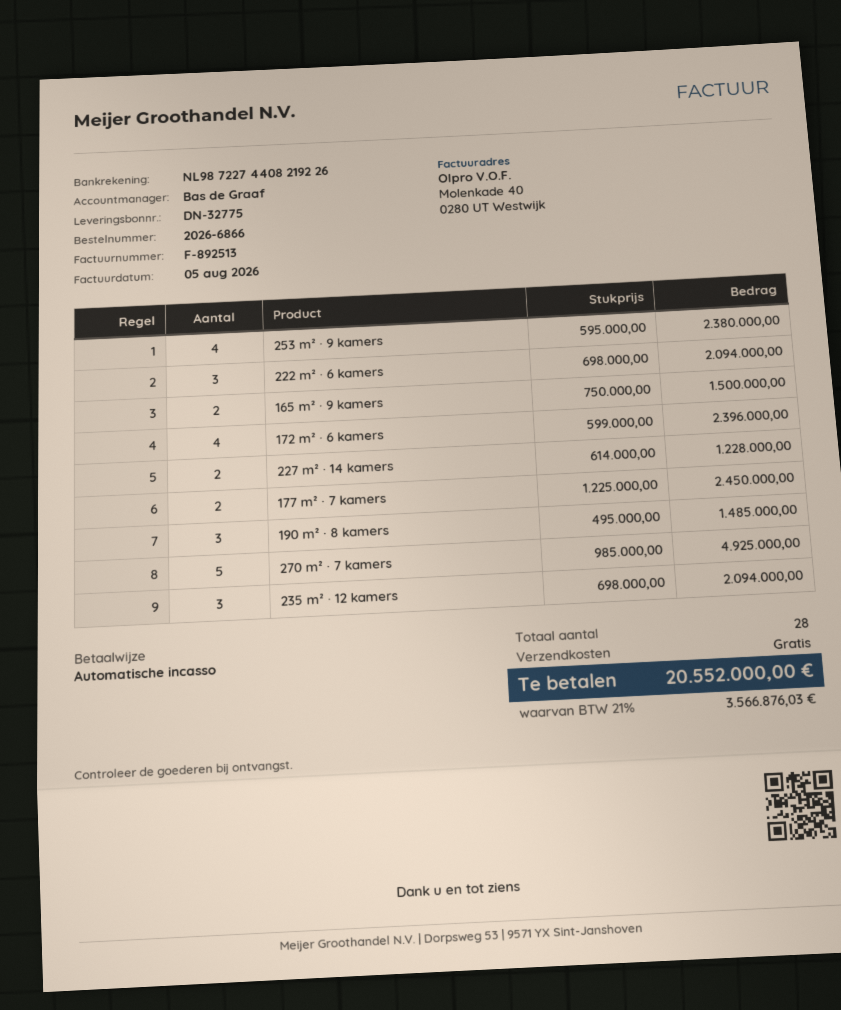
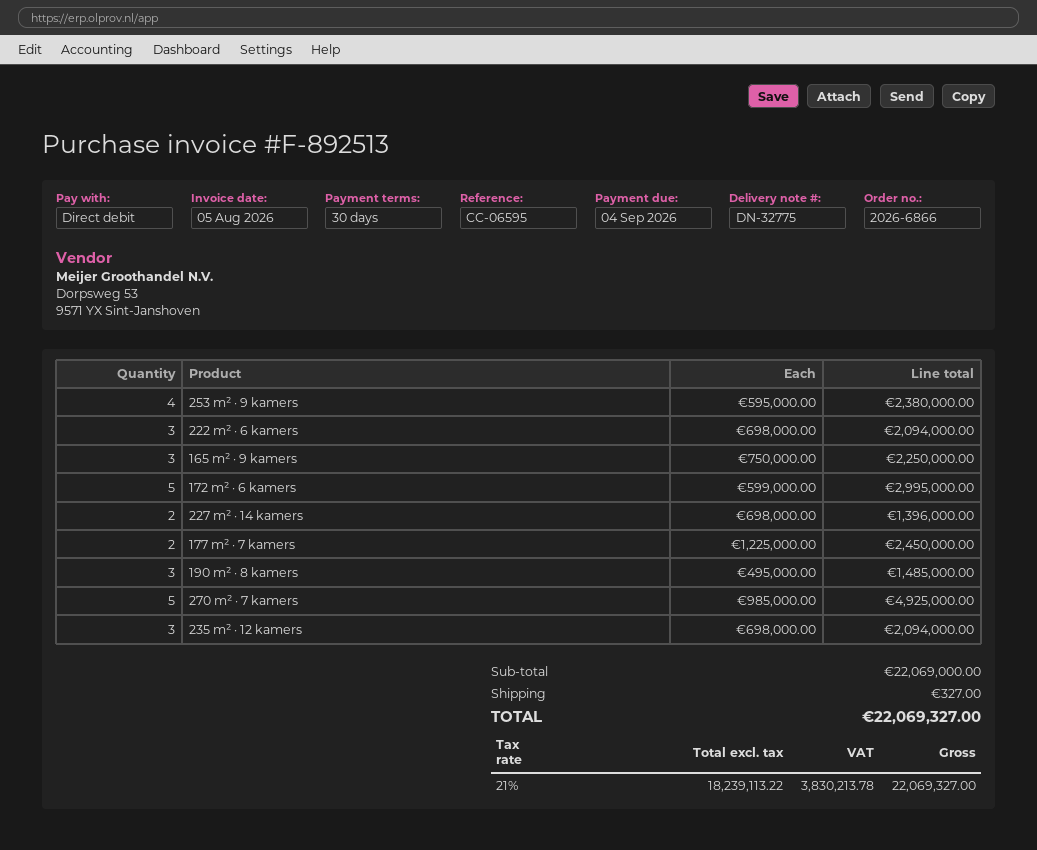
165 m² · 9 kamers: 2 x 750000.00 = 1500000.00 -> 3 x 750000.00 = 2250000.00
172 m² · 6 kamers: 4 x 599000.00 = 2396000.00 -> 5 x 599000.00 = 2995000.00
227 m² · 14 kamers: 2 x 614000.00 = 1228000.00 -> 2 x 698000.00 = 1396000.00
shipping: 0.00 -> 327.00
tax: 21% = 3566876.03 -> 21% = 3830213.78
total: 20552000.00 -> 22069327.00

